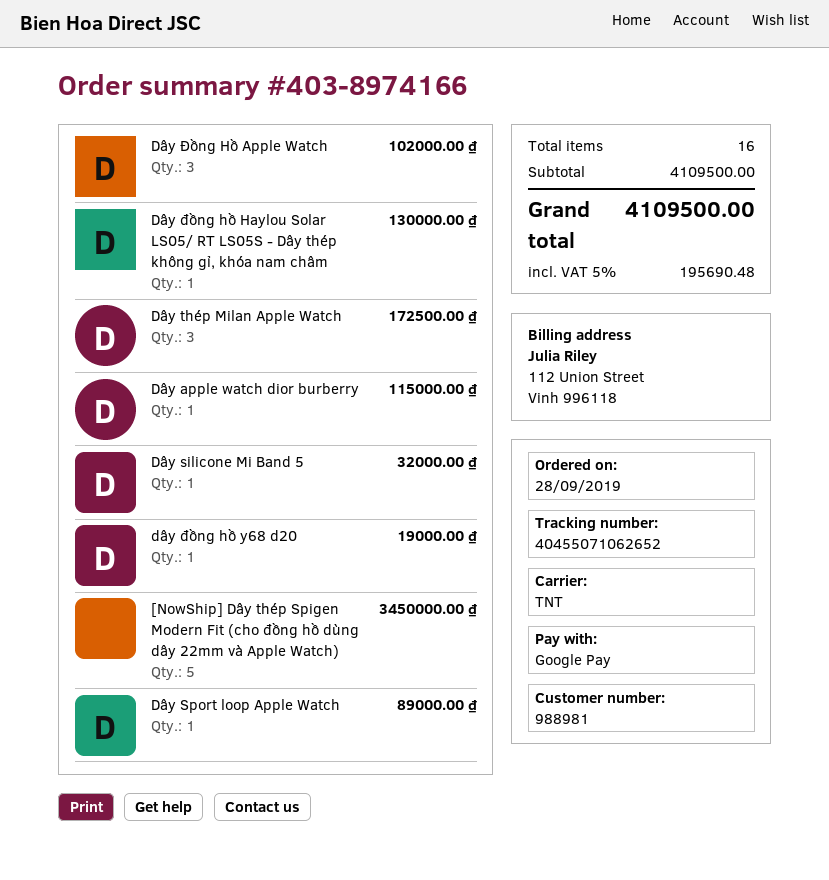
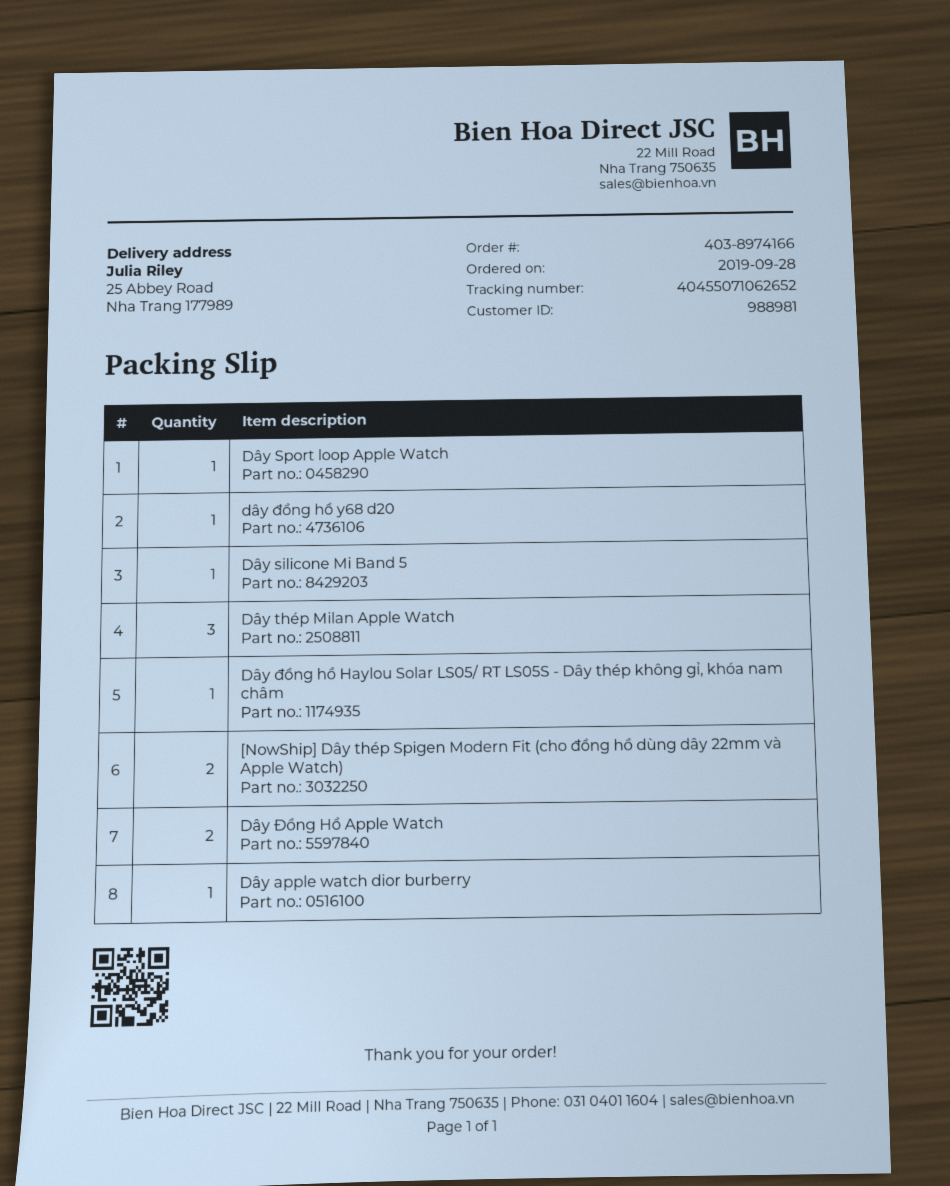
Dây Đồng Hồ Apple Watch: 3 -> 2
[NowShip] Dây thép Spigen Modern Fit (cho đồng hồ dùng dây 22mm và Apple Watch): 5 -> 2

